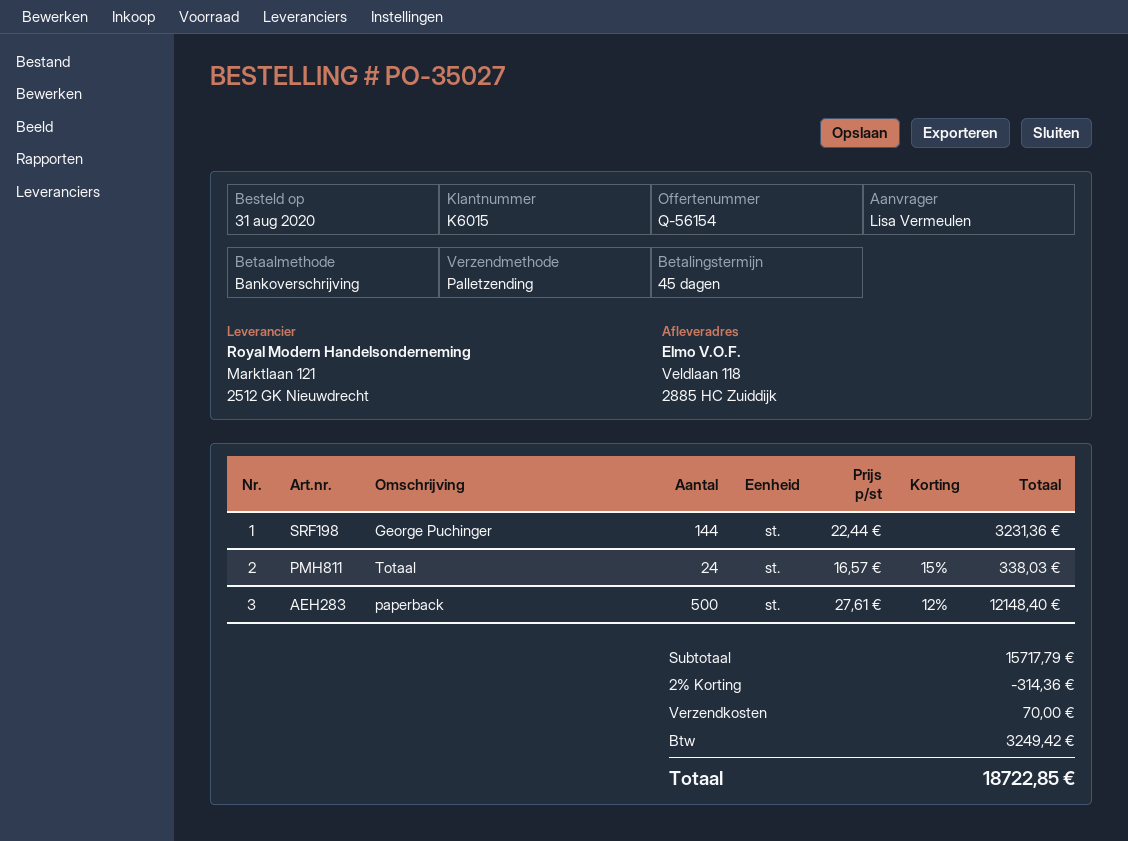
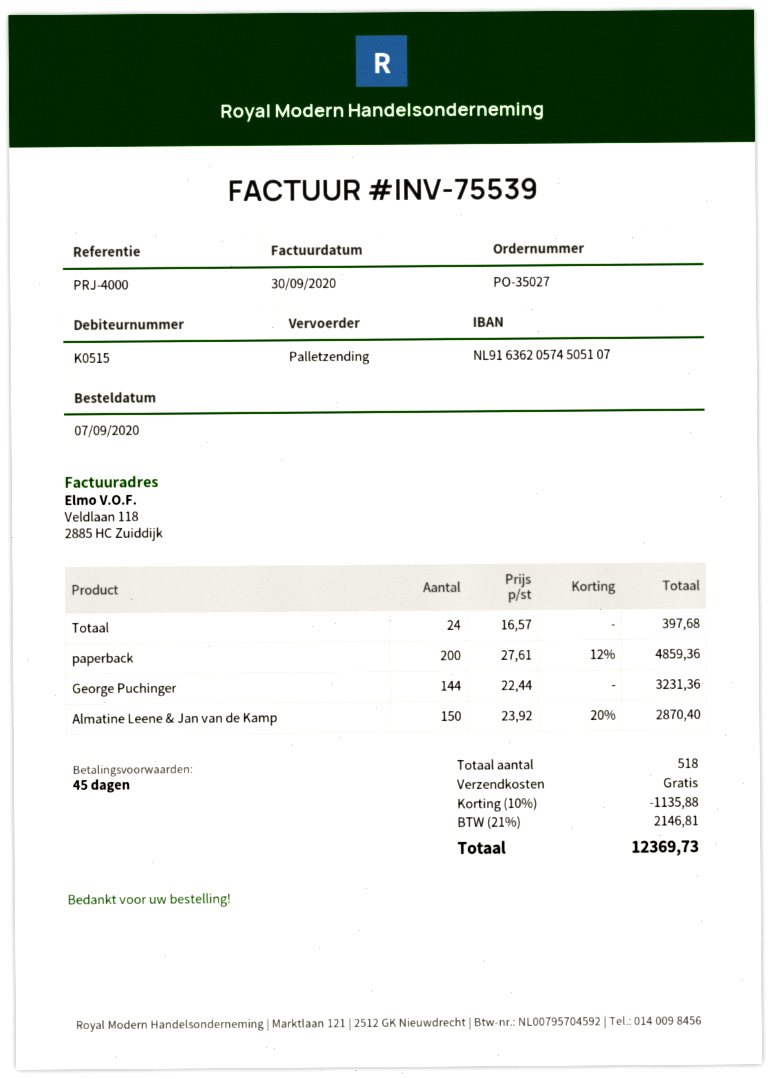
order date: 2020-08-31 -> 2020-09-07
customer number: K6015 -> K0515
Totaal: 24 x 16.57 - 15% = 338.03 -> 24 x 16.57 = 397.68
paperback: 500 x 27.61 - 12% = 12148.40 -> 200 x 27.61 - 12% = 4859.36
Almatine Leene & Jan van de Kamp: none -> 150 x 23.92 - 20% = 2870.40
discount: 2% = 314.36 -> 10% = 1135.88
shipping: 70.00 -> 0.00
tax: 3249.42 -> 2146.81
total: 18722.85 -> 12369.73

